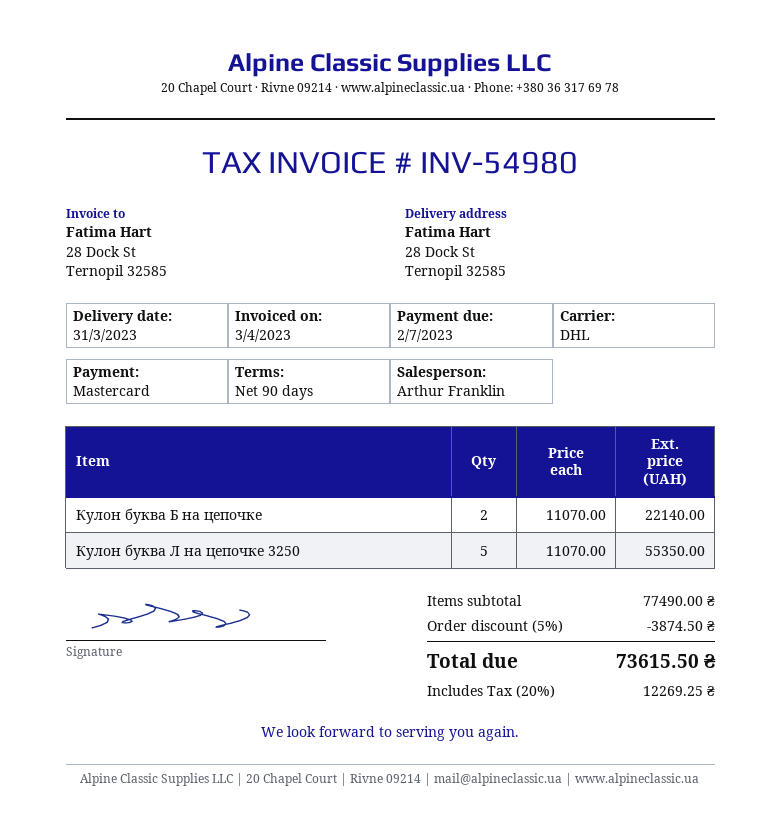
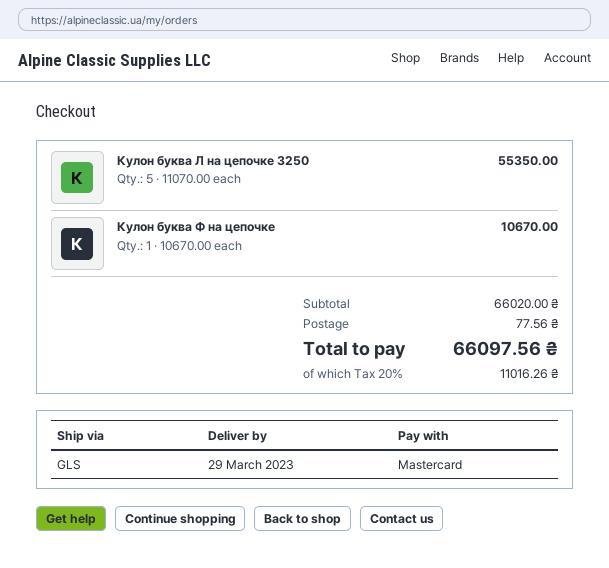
delivery date: 2023-03-31 -> 2023-03-29
shipping method: DHL -> GLS
Кулон буква Б на цепочке: 2 x 11070.00 = 22140.00 -> none
Кулон буква Ф на цепочке: none -> 1 x 10670.00 = 10670.00
subtotal: 77490.00 -> 66020.00
discount: 5% = 3874.50 -> none
shipping: none -> 77.56
tax: 20% = 12269.25 -> 20% = 11016.26
total: 73615.50 -> 66097.56

